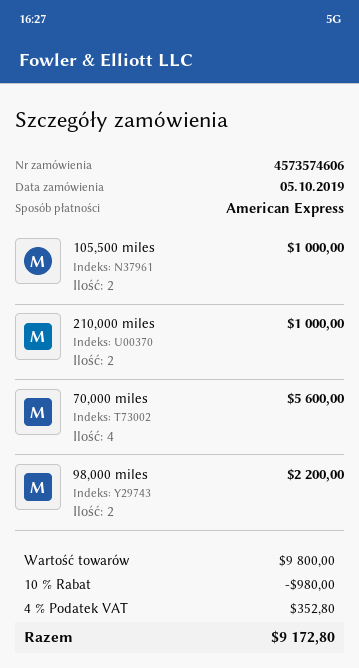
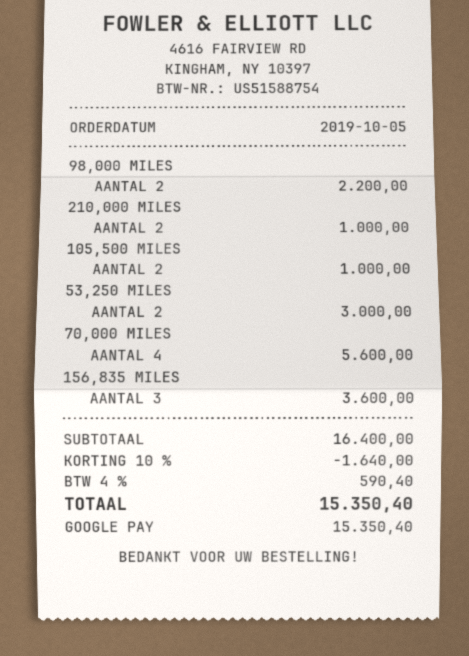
payment method: American Express -> Google Pay
53,250 MILES: none -> 2 for 3000.00
156,835 MILES: none -> 3 for 3600.00
subtotal: 9800.00 -> 16400.00
discount: 10% = 980.00 -> 10% = 1640.00
tax: 4% = 352.80 -> 4% = 590.40
total: 9172.80 -> 15350.40

